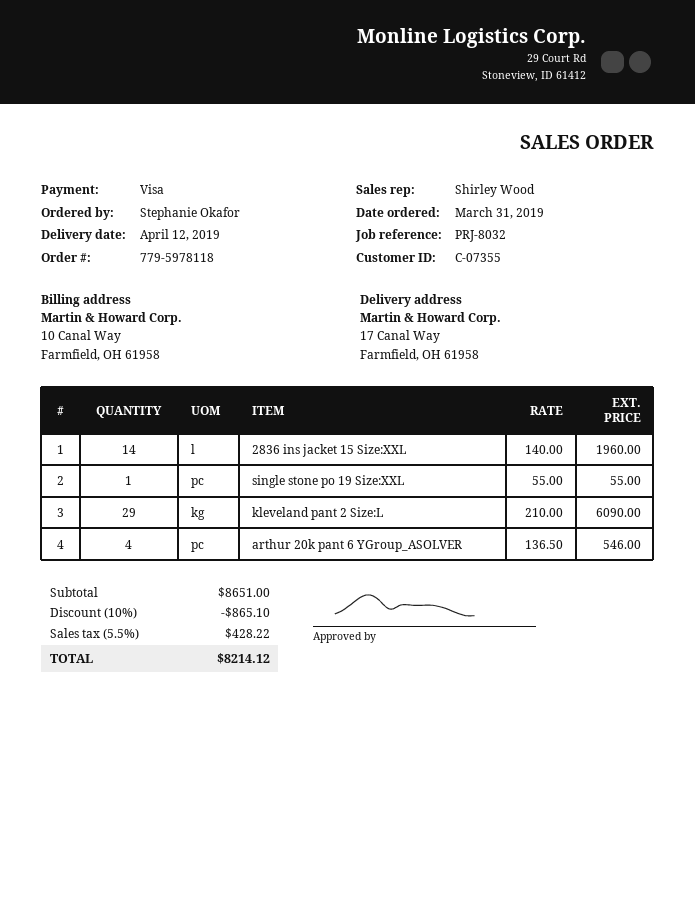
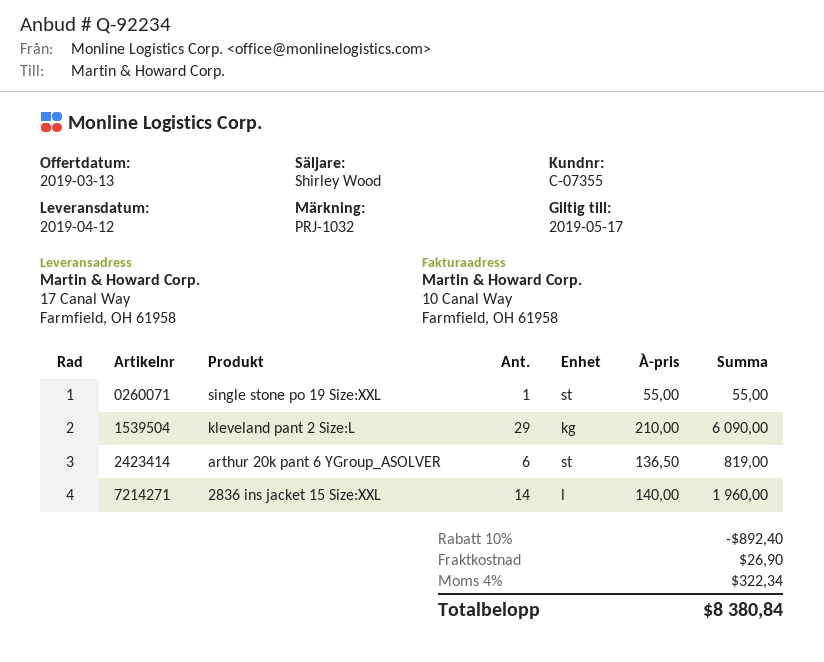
reference: PRJ-8032 -> PRJ-1032
arthur 20k pant 6 YGroup_ASOLVER: 4 x 136.50 = 546.00 -> 6 x 136.50 = 819.00
discount: 10% = 865.10 -> 10% = 892.40
shipping: none -> 26.90
tax: 5.5% = 428.22 -> 4% = 322.34
total: 8214.12 -> 8380.84

